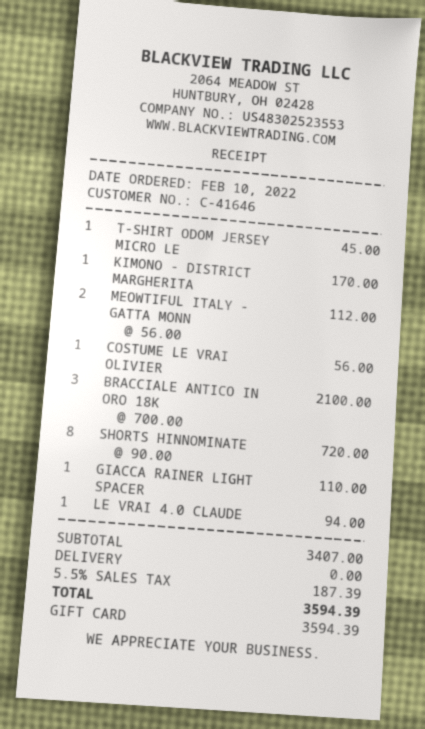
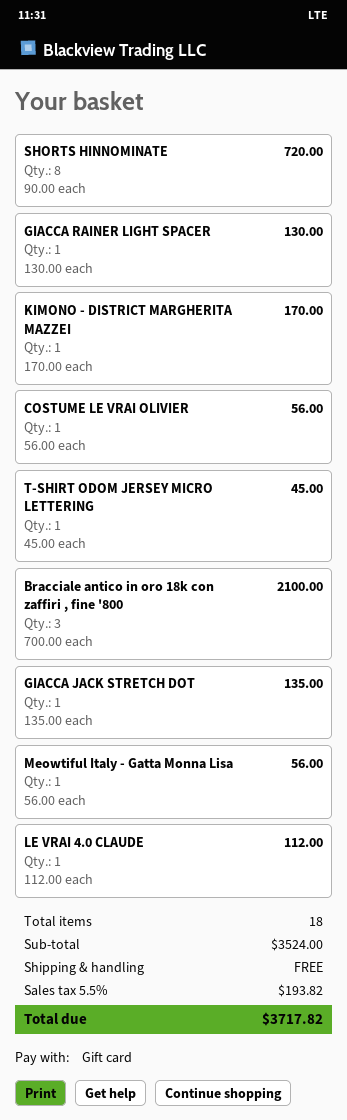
MEOWTIFUL ITALY - GATTA MONN: 2 x 56.00 = 112.00 -> 1 x 56.00 = 56.00
GIACCA RAINER LIGHT SPACER: 1 x 110.00 = 110.00 -> 1 x 130.00 = 130.00
LE VRAI 4.0 CLAUDE: 1 x 94.00 = 94.00 -> 1 x 112.00 = 112.00
GIACCA JACK STRETCH DOT: none -> 1 x 135.00 = 135.00
subtotal: 3407.00 -> 3524.00
tax: 5.5% = 187.39 -> 5.5% = 193.82
total: 3594.39 -> 3717.82

